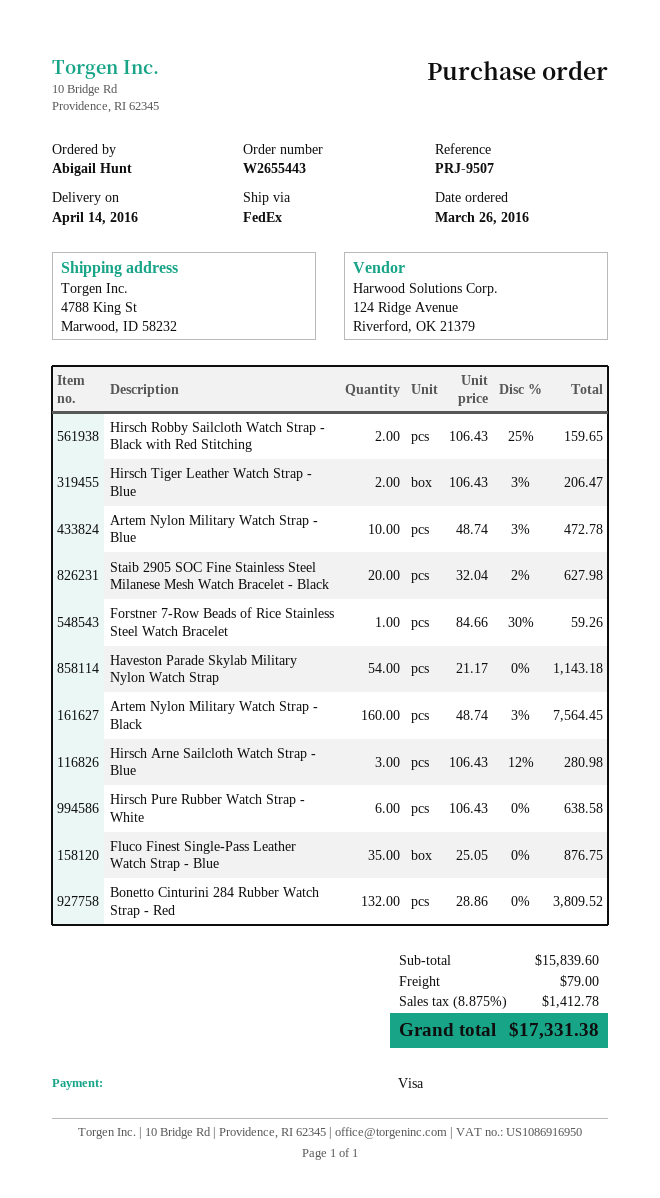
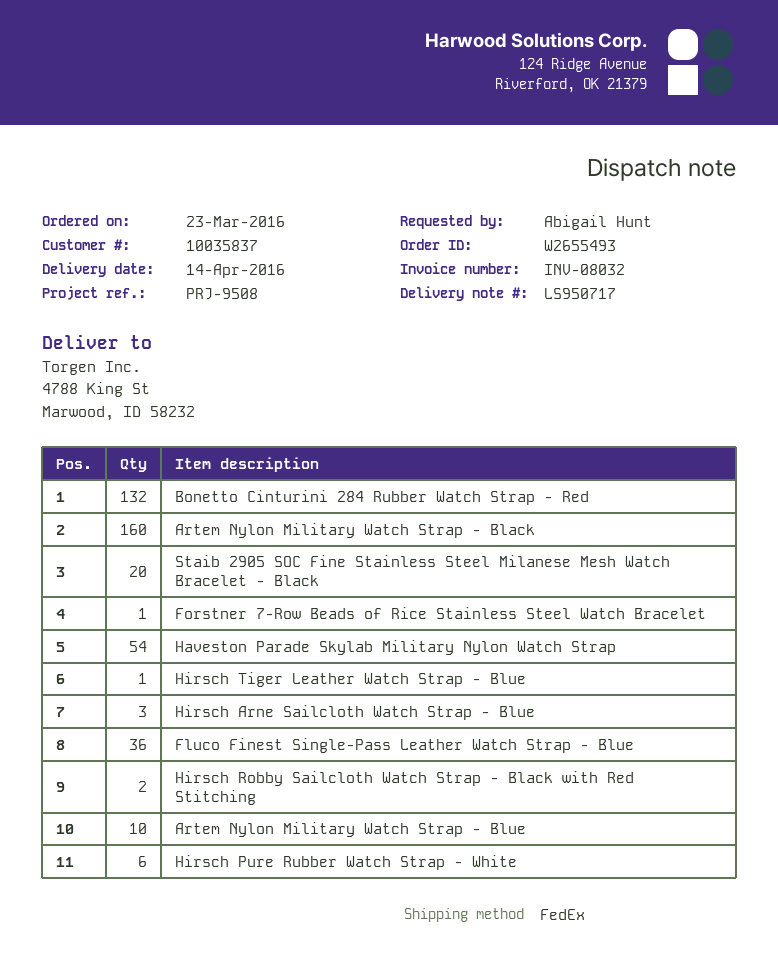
order number: W2655443 -> W2655493
order date: 2016-03-26 -> 2016-03-23
reference: PRJ-9507 -> PRJ-9508
Hirsch Tiger Leather Watch Strap - Blue: 2 -> 1
Fluco Finest Single-Pass Leather Watch Strap - Blue: 35 -> 36

